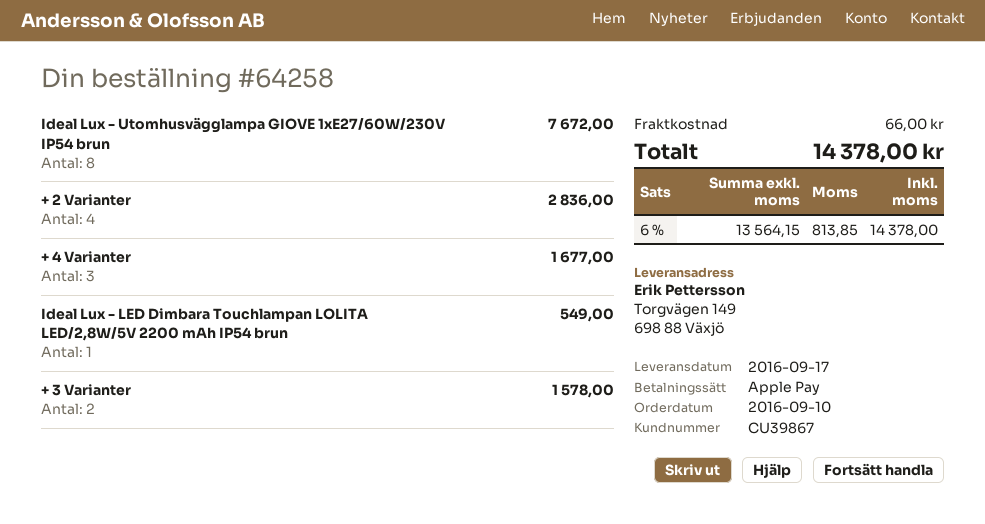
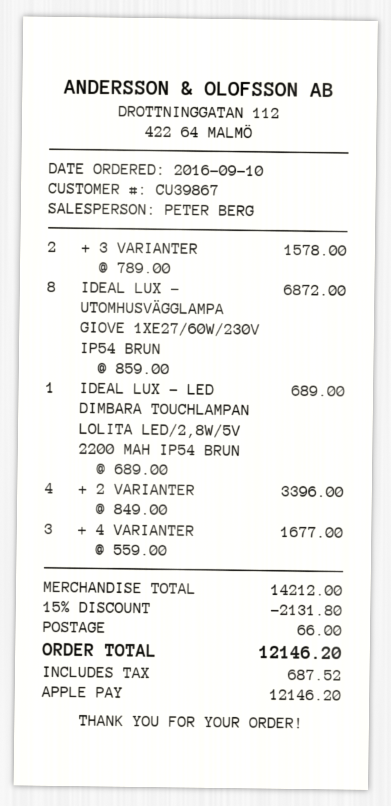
Ideal Lux - Utomhusvägglampa GIOVE 1xE27/60W/230V IP54 brun: 8 for 7672.00 -> 8 for 6872.00
+ 2 Varianter: 4 for 2836.00 -> 4 for 3396.00
Ideal Lux - LED Dimbara Touchlampan LOLITA LED/2,8W/5V 2200 mAh IP54 brun: 1 for 549.00 -> 1 for 689.00
discount: none -> 15% = 2131.80
tax: 813.85 -> 687.52
total: 14378.00 -> 12146.20

